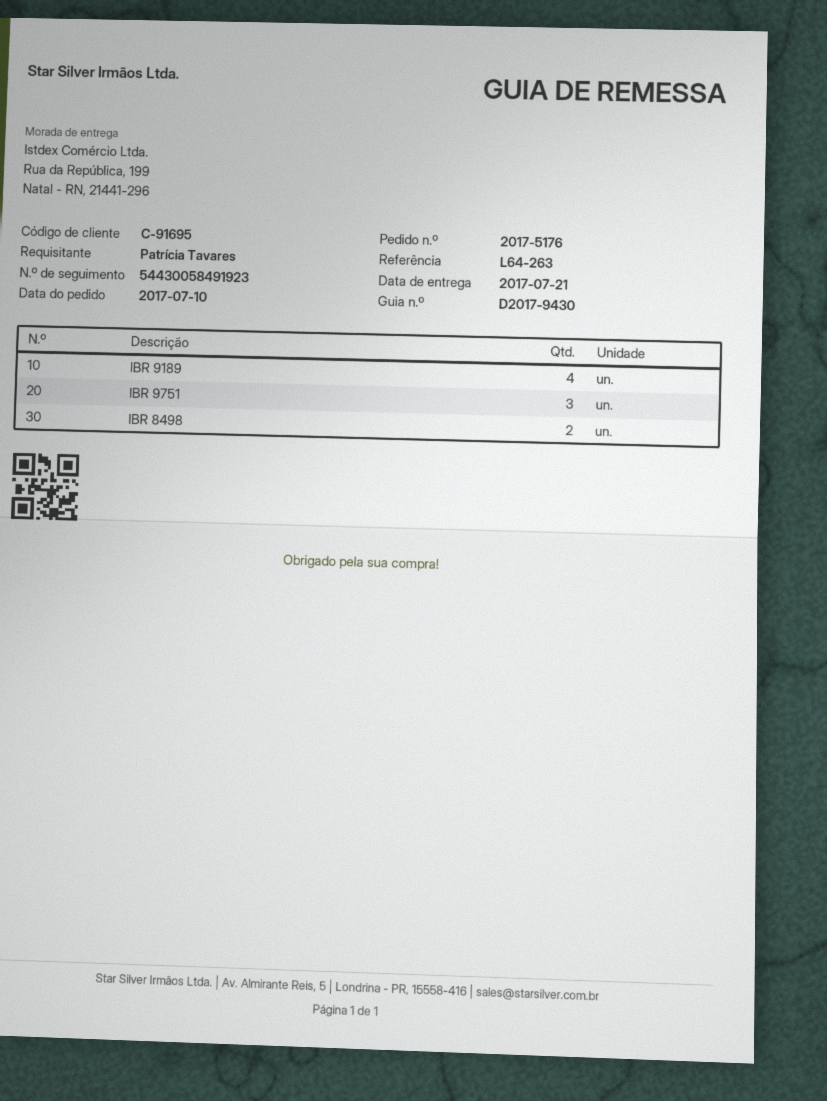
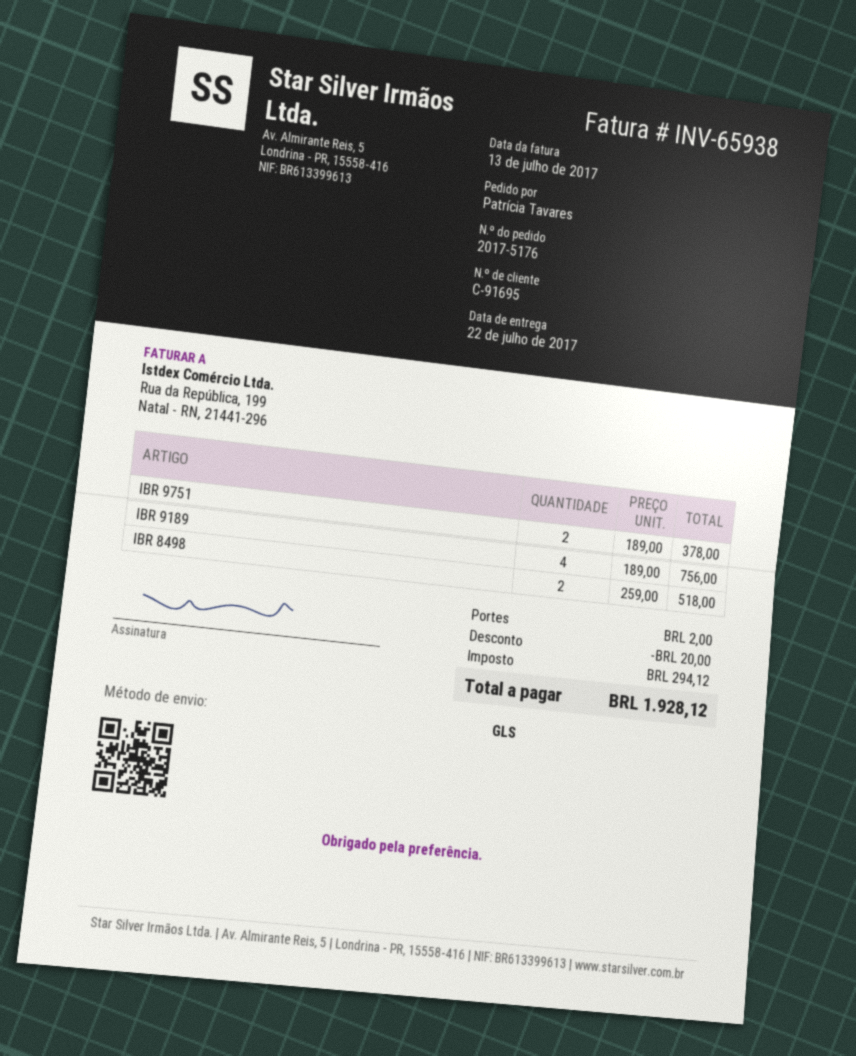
delivery date: 2017-07-21 -> 2017-07-22
IBR 9751: 3 -> 2

